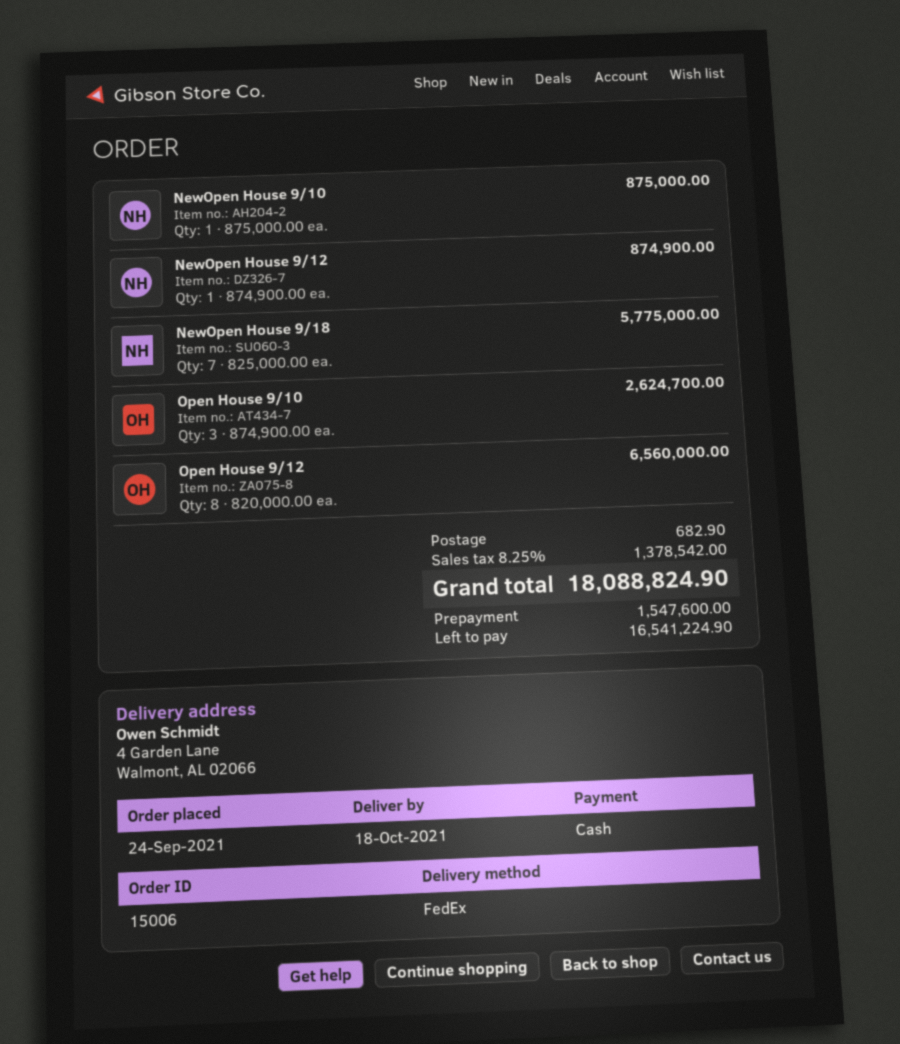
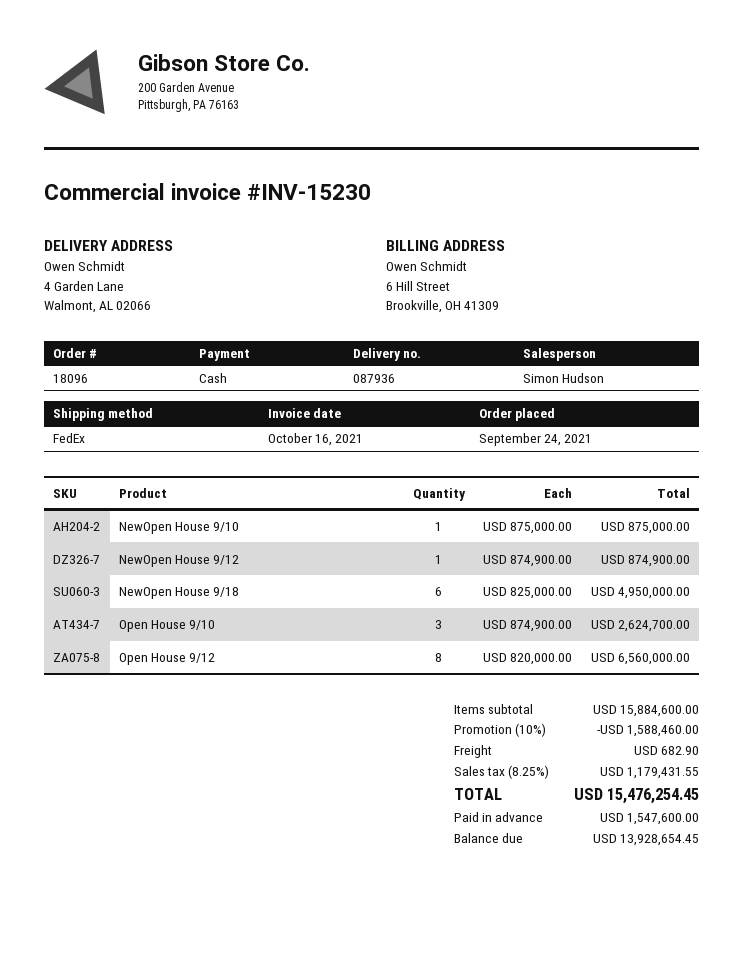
order number: 15006 -> 18096
NewOpen House 9/18: 7 x 825000.00 = 5775000.00 -> 6 x 825000.00 = 4950000.00
discount: none -> 10% = 1588460.00
tax: 8.25% = 1378542.00 -> 8.25% = 1179431.55
total: 18088824.90 -> 15476254.45
balance: 16541224.90 -> 13928654.45

